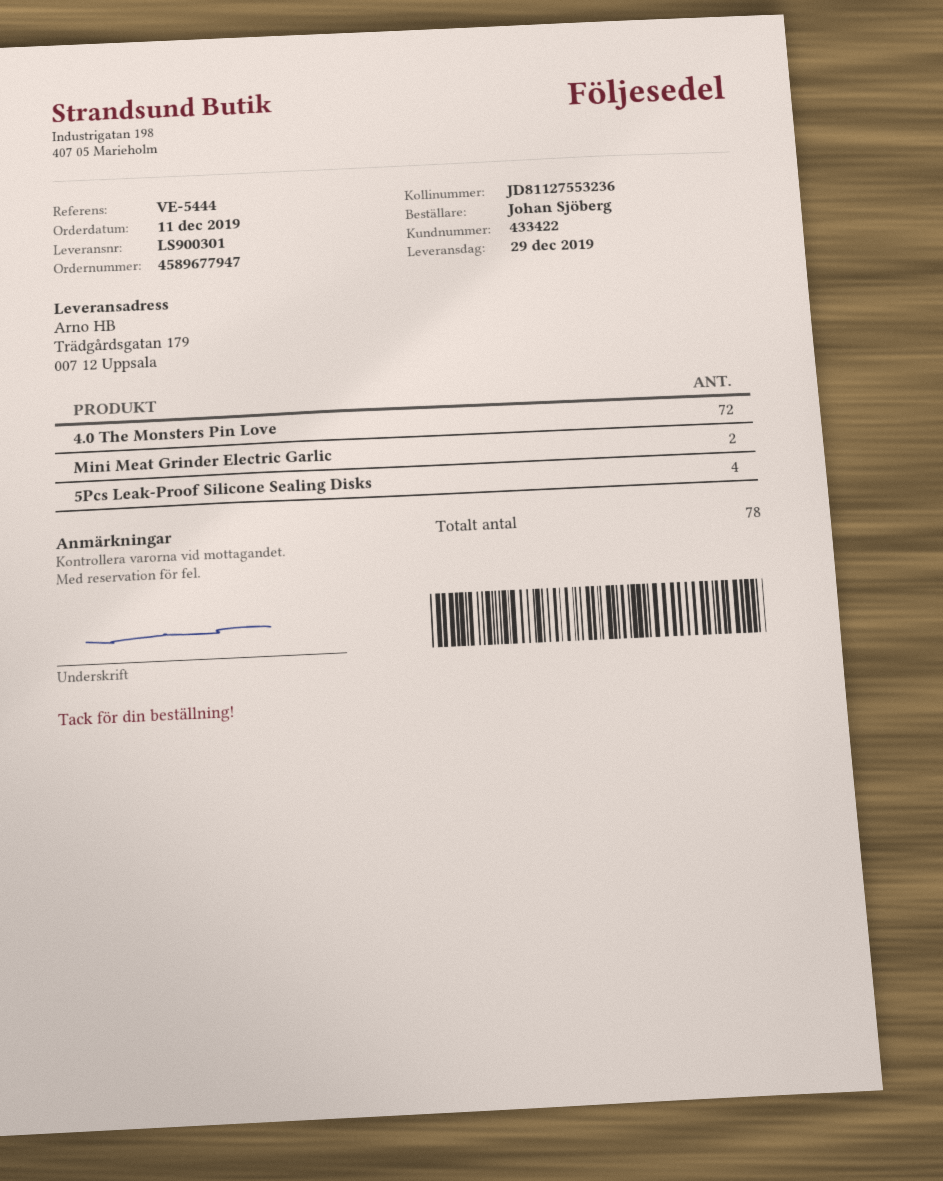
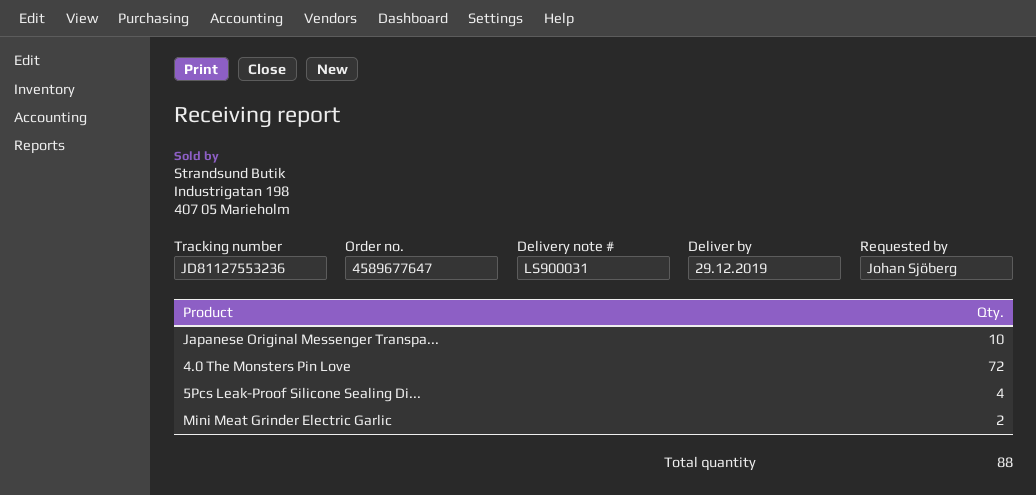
order number: 4589677947 -> 4589677647
delivery note number: LS900301 -> LS900031
Japanese Original Messenger Transpa...: none -> 10
total quantity: 78 -> 88

